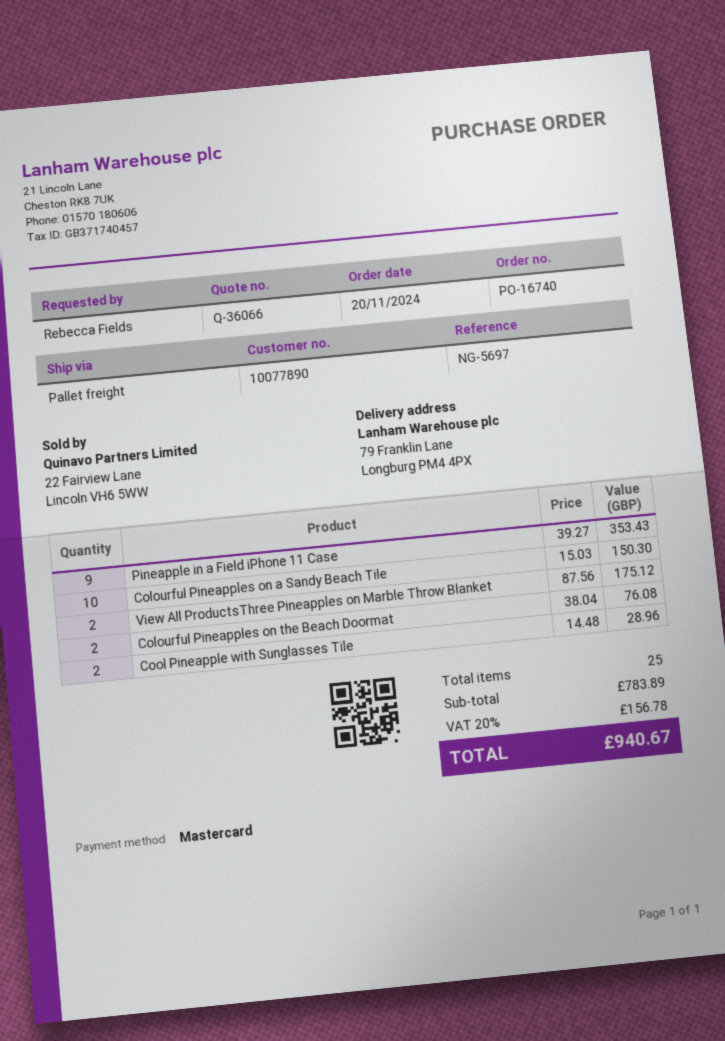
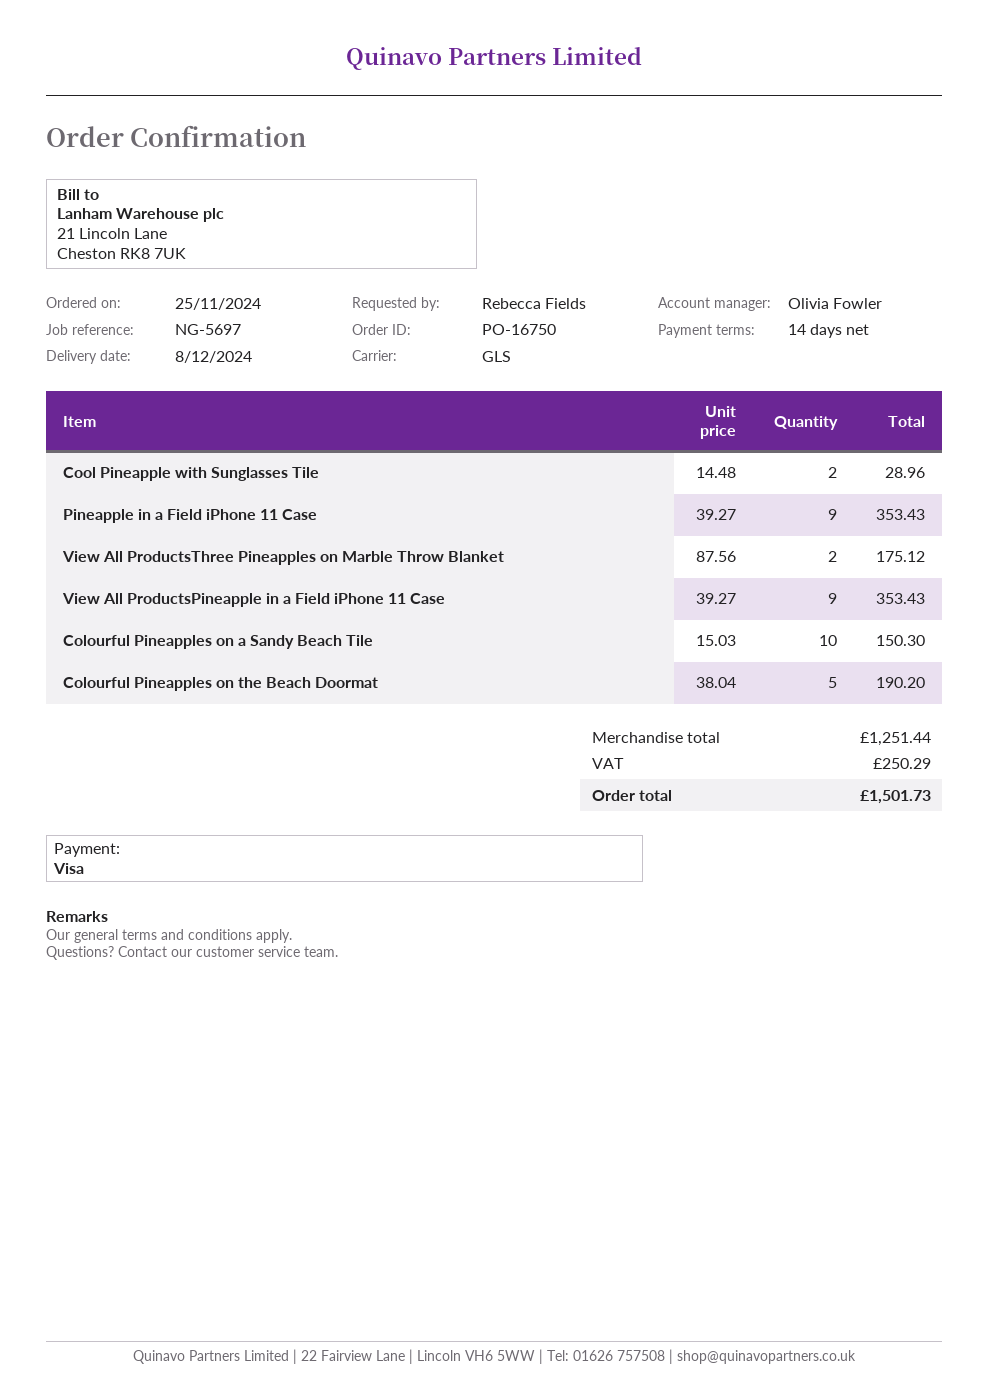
order number: PO-16740 -> PO-16750
order date: 2024-11-20 -> 2024-11-25
payment method: Mastercard -> Visa
shipping method: pallet freight -> GLS
Colourful Pineapples on the Beach Doormat: 2 x 38.04 = 76.08 -> 5 x 38.04 = 190.20
View All ProductsPineapple in a Field iPhone 11 Case: none -> 9 x 39.27 = 353.43
subtotal: 783.89 -> 1251.44
tax: 156.78 -> 250.29
total: 940.67 -> 1501.73

